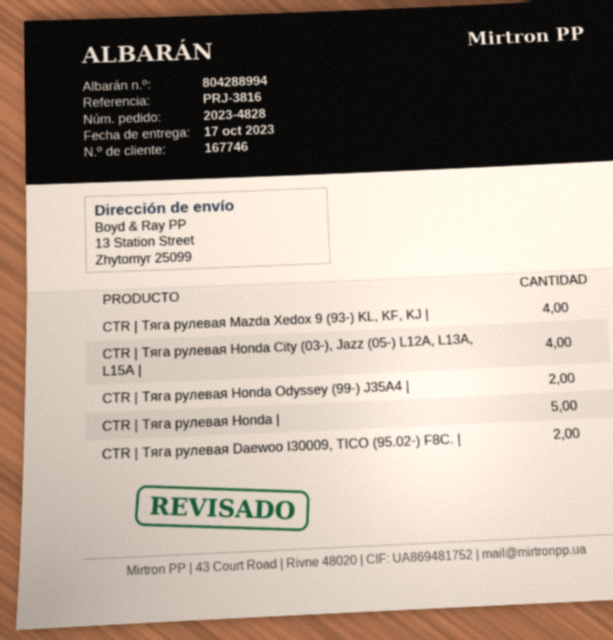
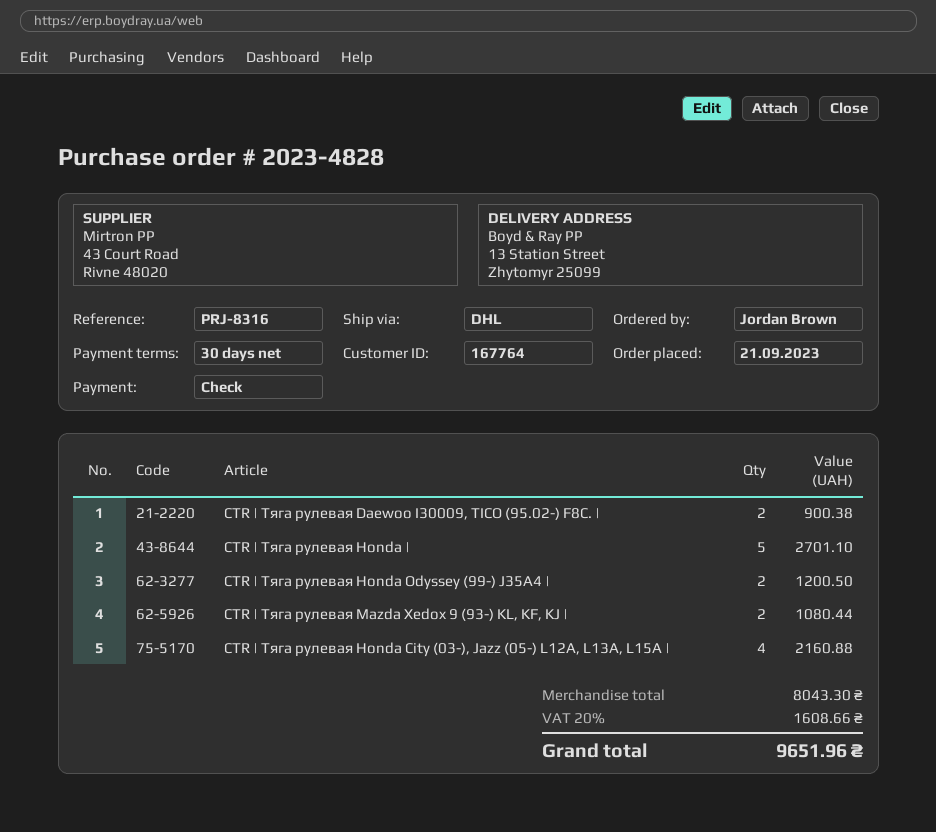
customer number: 167746 -> 167764
reference: PRJ-3816 -> PRJ-8316
CTR | Тяга рулевая Mazda Xedox 9 (93-) KL, KF, KJ |: 4 -> 2

